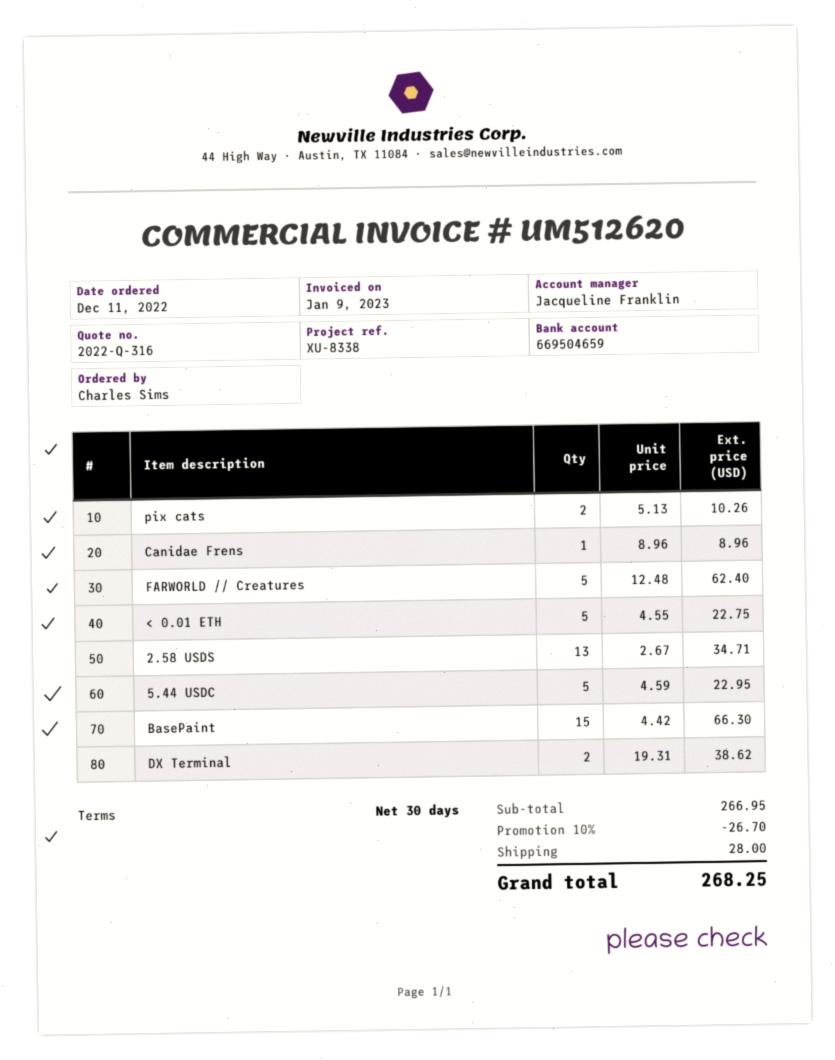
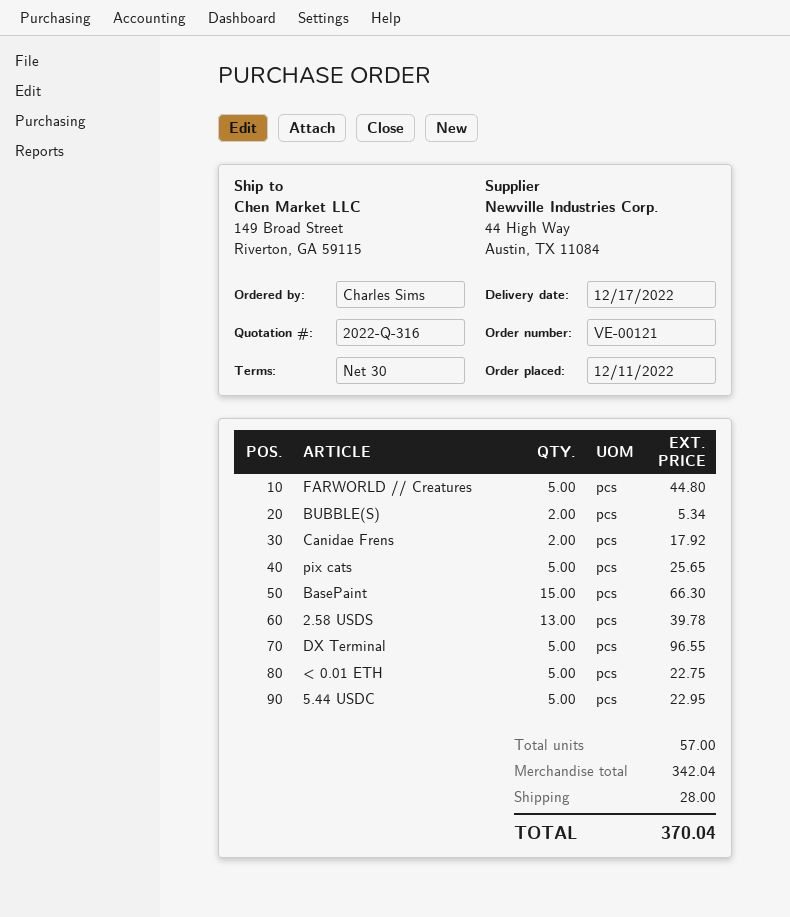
pix cats: 2 for 10.26 -> 5 for 25.65
Canidae Frens: 1 for 8.96 -> 2 for 17.92
FARWORLD // Creatures: 5 for 62.40 -> 5 for 44.80
2.58 USDS: 13 for 34.71 -> 13 for 39.78
DX Terminal: 2 for 38.62 -> 5 for 96.55
BUBBLE(S): none -> 2 for 5.34
subtotal: 266.95 -> 342.04
discount: 10% = 26.70 -> none
total: 268.25 -> 370.04

